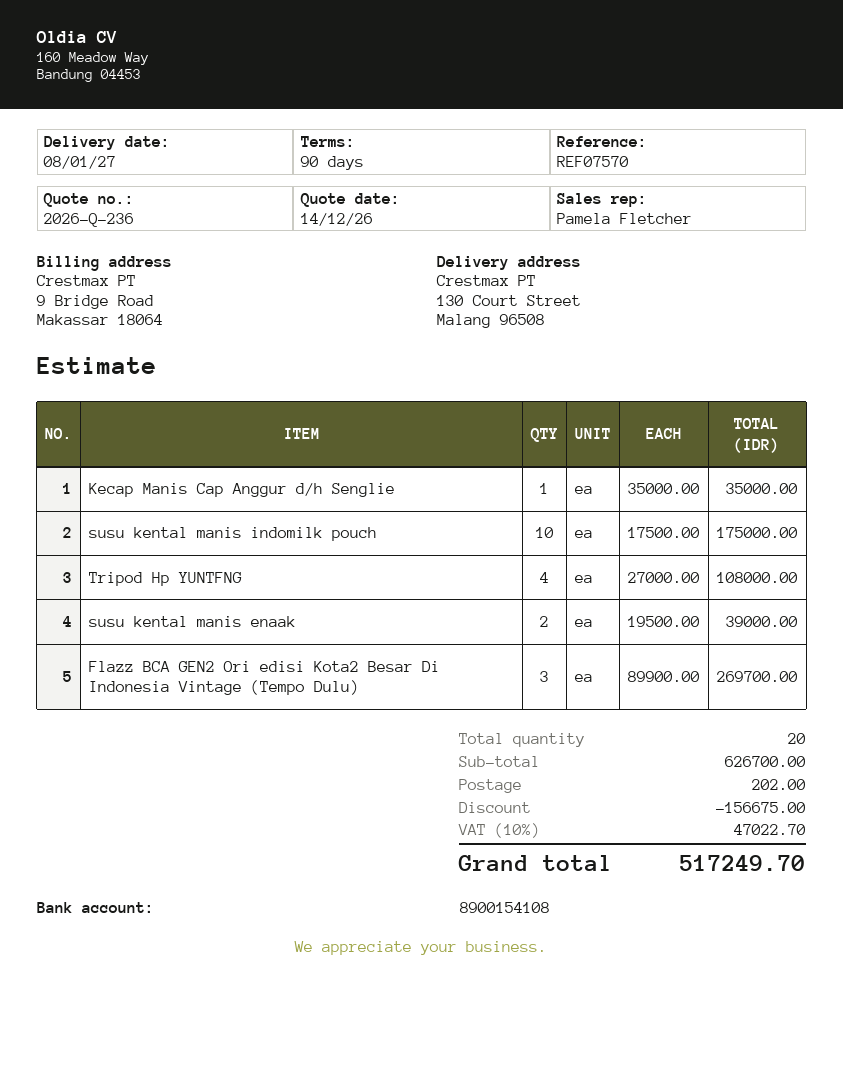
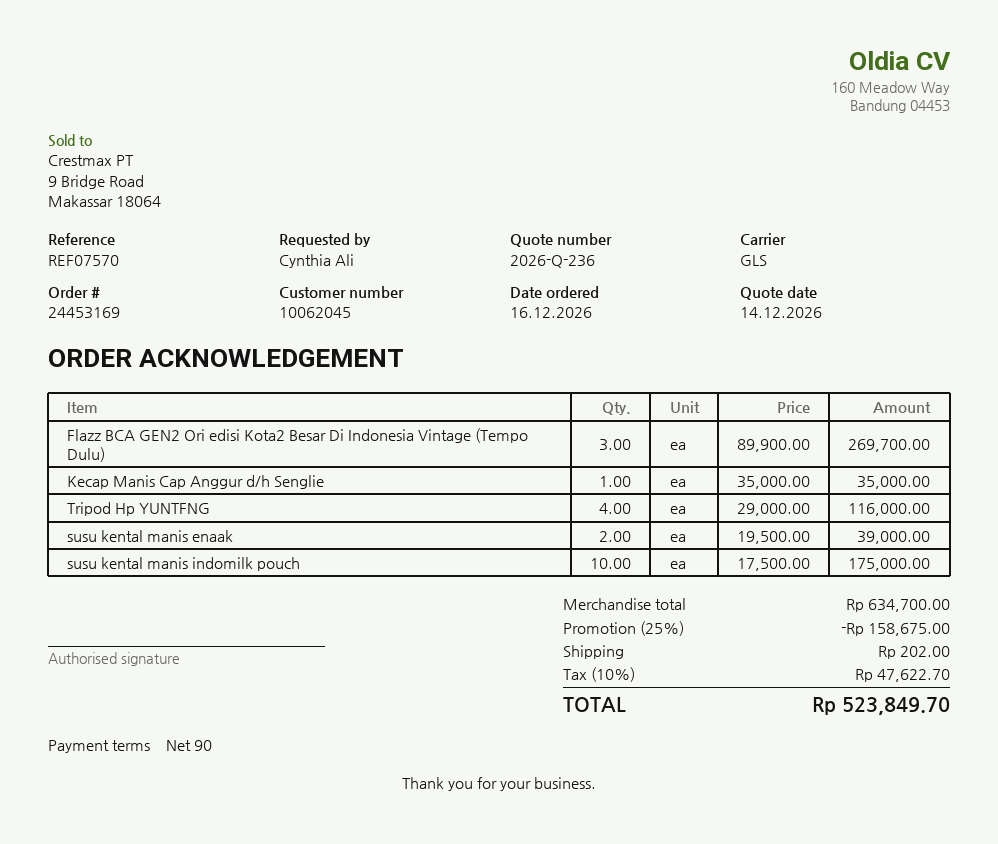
Tripod Hp YUNTFNG: 4 x 27000.00 = 108000.00 -> 4 x 29000.00 = 116000.00
subtotal: 626700.00 -> 634700.00
discount: 156675.00 -> 158675.00
tax: 10% = 47022.70 -> 10% = 47622.70
total: 517249.70 -> 523849.70

